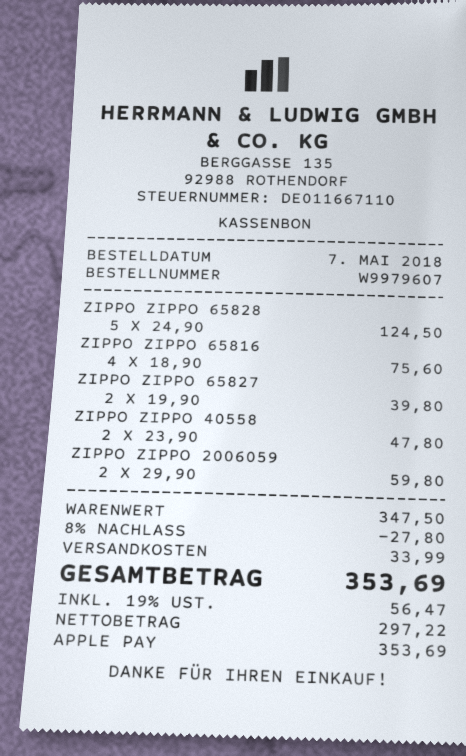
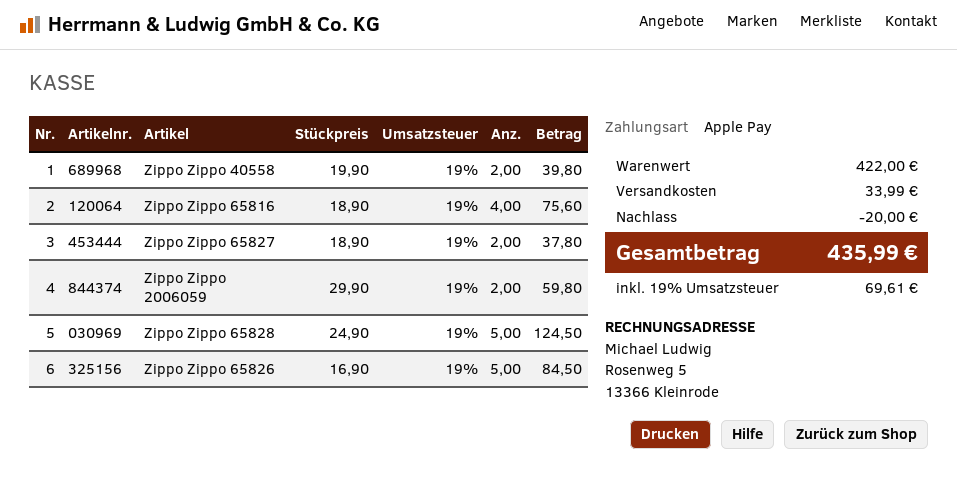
ZIPPO ZIPPO 65827: 2 x 19.90 = 39.80 -> 2 x 18.90 = 37.80
ZIPPO ZIPPO 40558: 2 x 23.90 = 47.80 -> 2 x 19.90 = 39.80
Zippo Zippo 65826: none -> 5 x 16.90 = 84.50
subtotal: 347.50 -> 422.00
discount: 27.80 -> 20.00
tax: 19% = 56.47 -> 19% = 69.61
total: 353.69 -> 435.99

